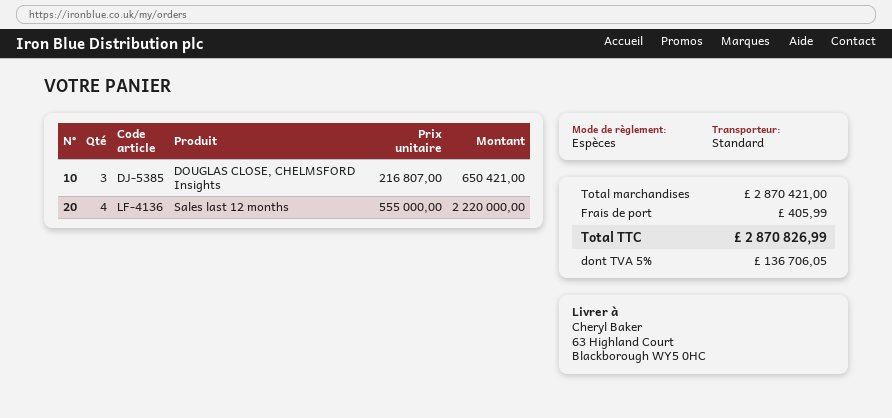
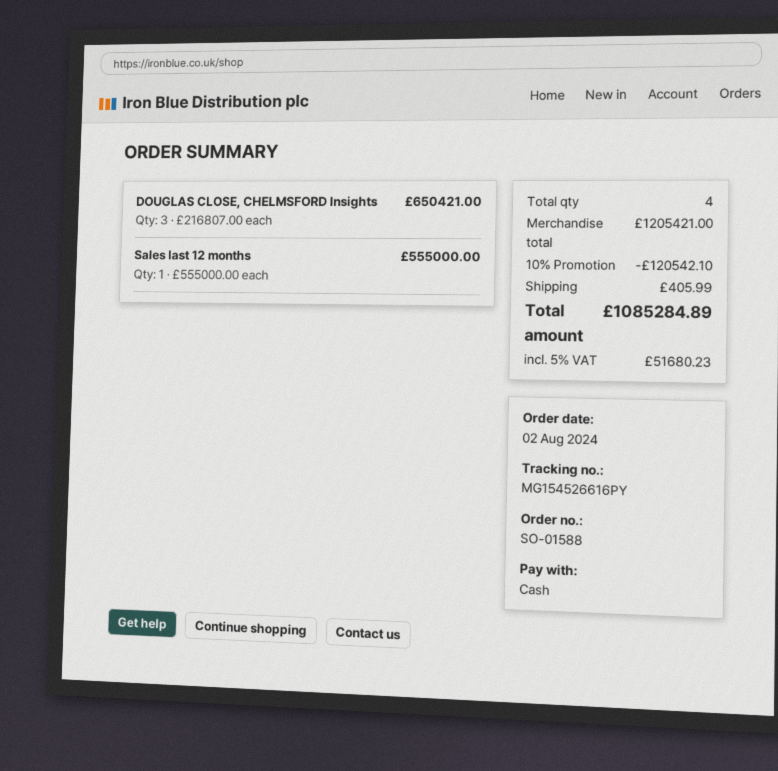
Sales last 12 months: 4 x 555000.00 = 2220000.00 -> 1 x 555000.00 = 555000.00
subtotal: 2870421.00 -> 1205421.00
discount: none -> 10% = 120542.10
tax: 5% = 136706.05 -> 5% = 51680.23
total: 2870826.99 -> 1085284.89

